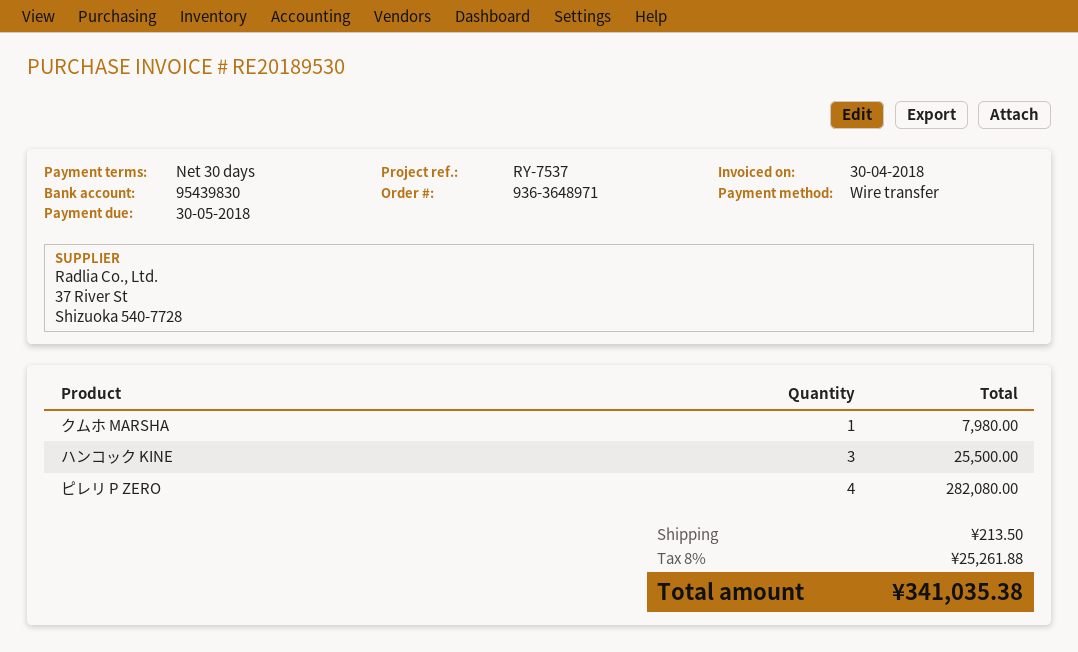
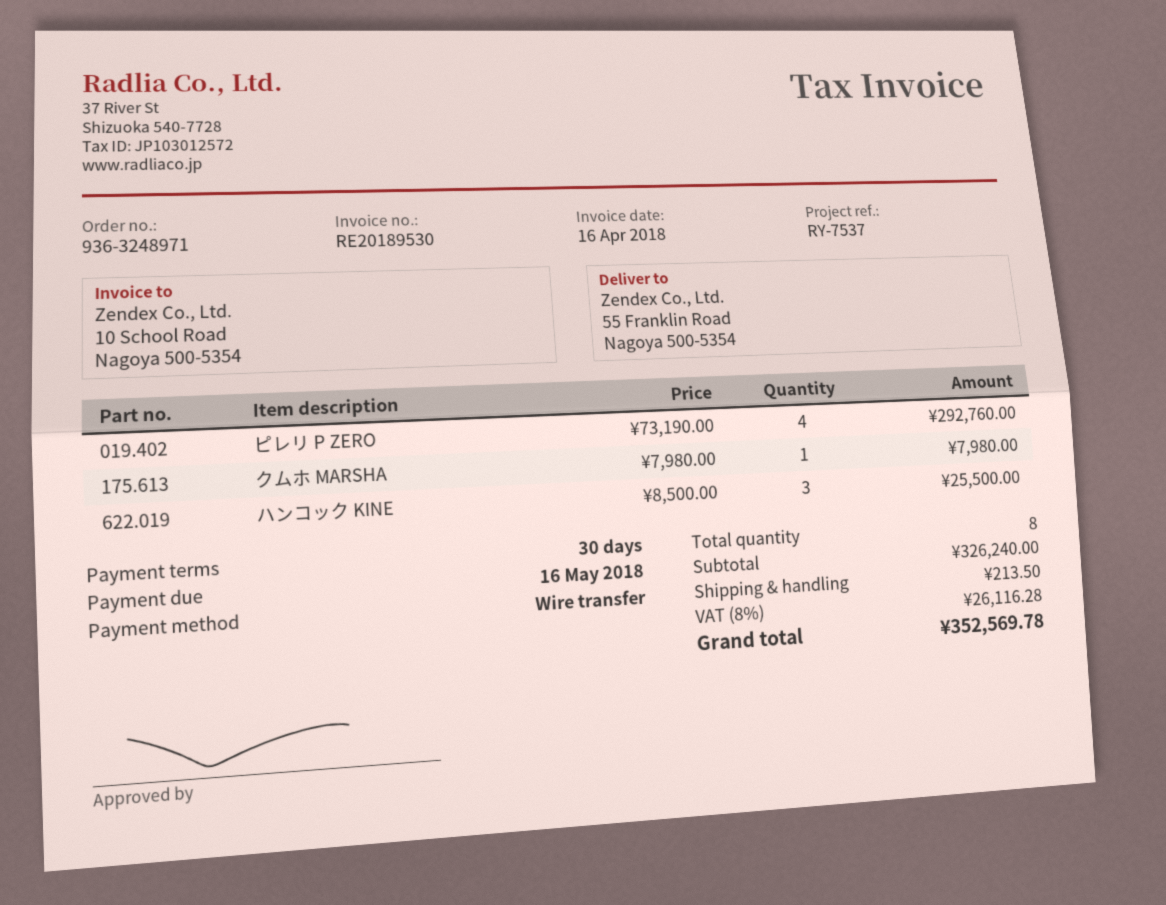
order number: 936-3648971 -> 936-3248971
invoice date: 2018-04-30 -> 2018-04-16
due date: 2018-05-30 -> 2018-05-16
ピレリ P ZERO: 4 for 282080.00 -> 4 for 292760.00
tax: 8% = 25261.88 -> 8% = 26116.28
total: 341035.38 -> 352569.78

